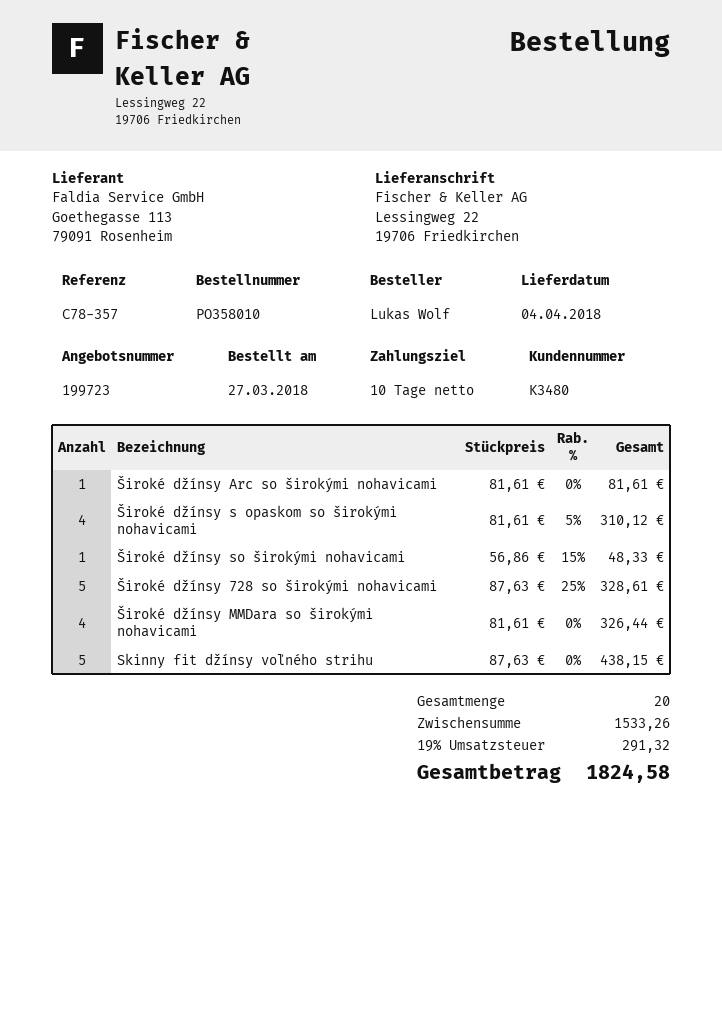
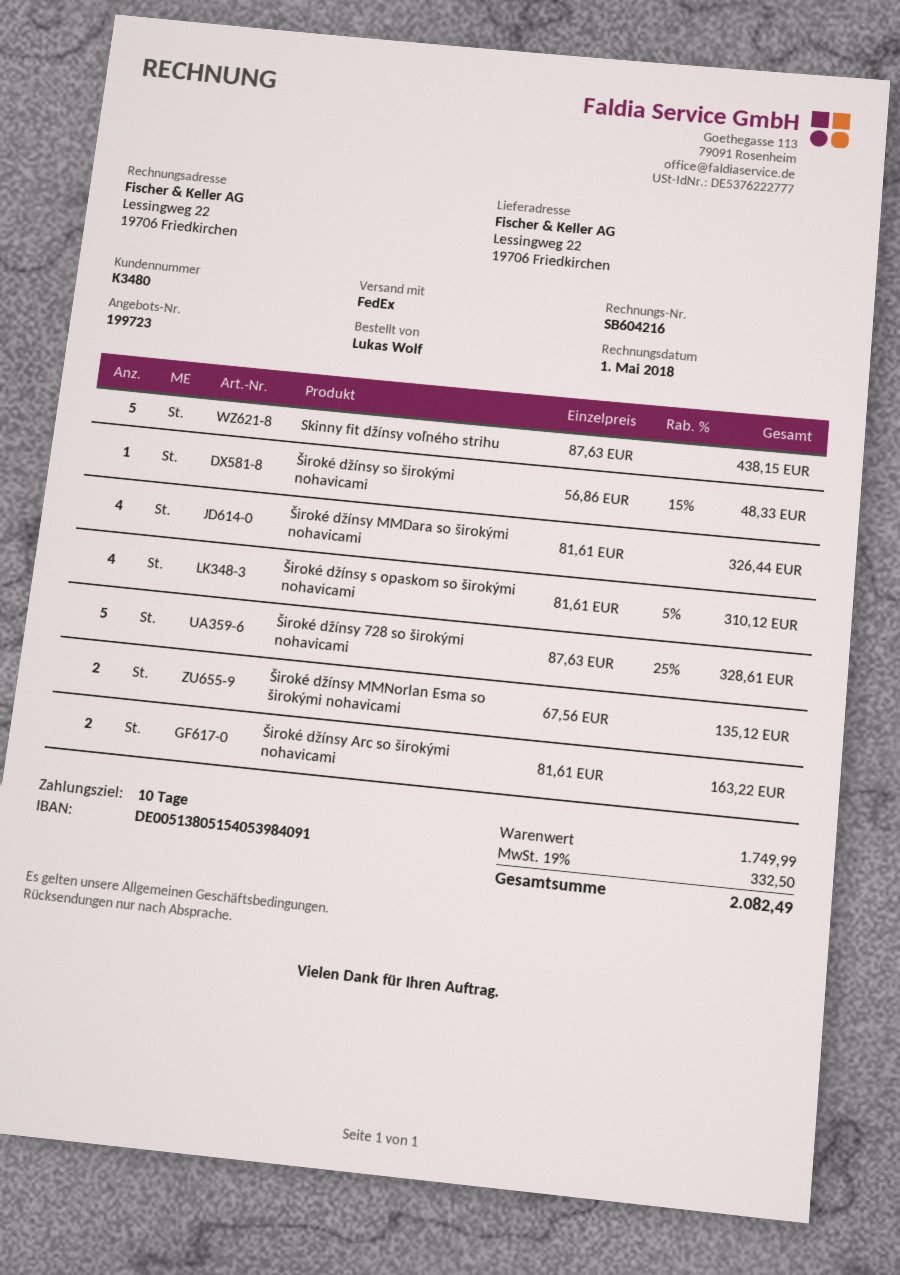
Široké džínsy Arc so širokými nohavicami: 1 x 81.61 = 81.61 -> 2 x 81.61 = 163.22
Široké džínsy MMNorlan Esma so širokými nohavicami: none -> 2 x 67.56 = 135.12
subtotal: 1533.26 -> 1749.99
tax: 19% = 291.32 -> 19% = 332.50
total: 1824.58 -> 2082.49

